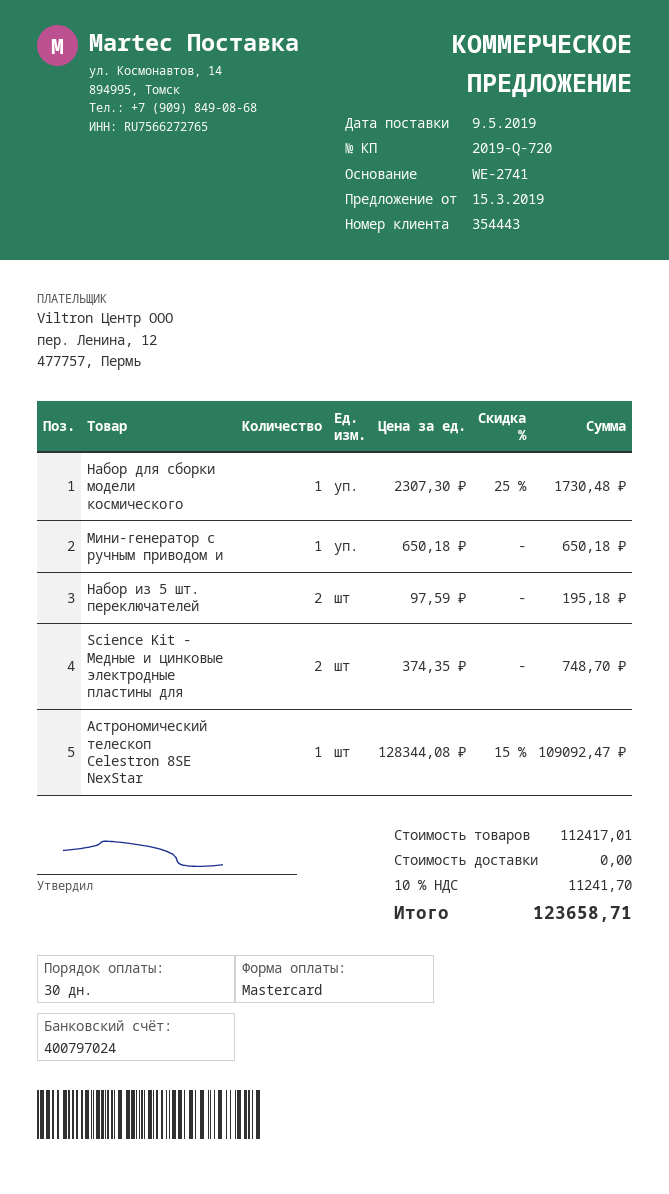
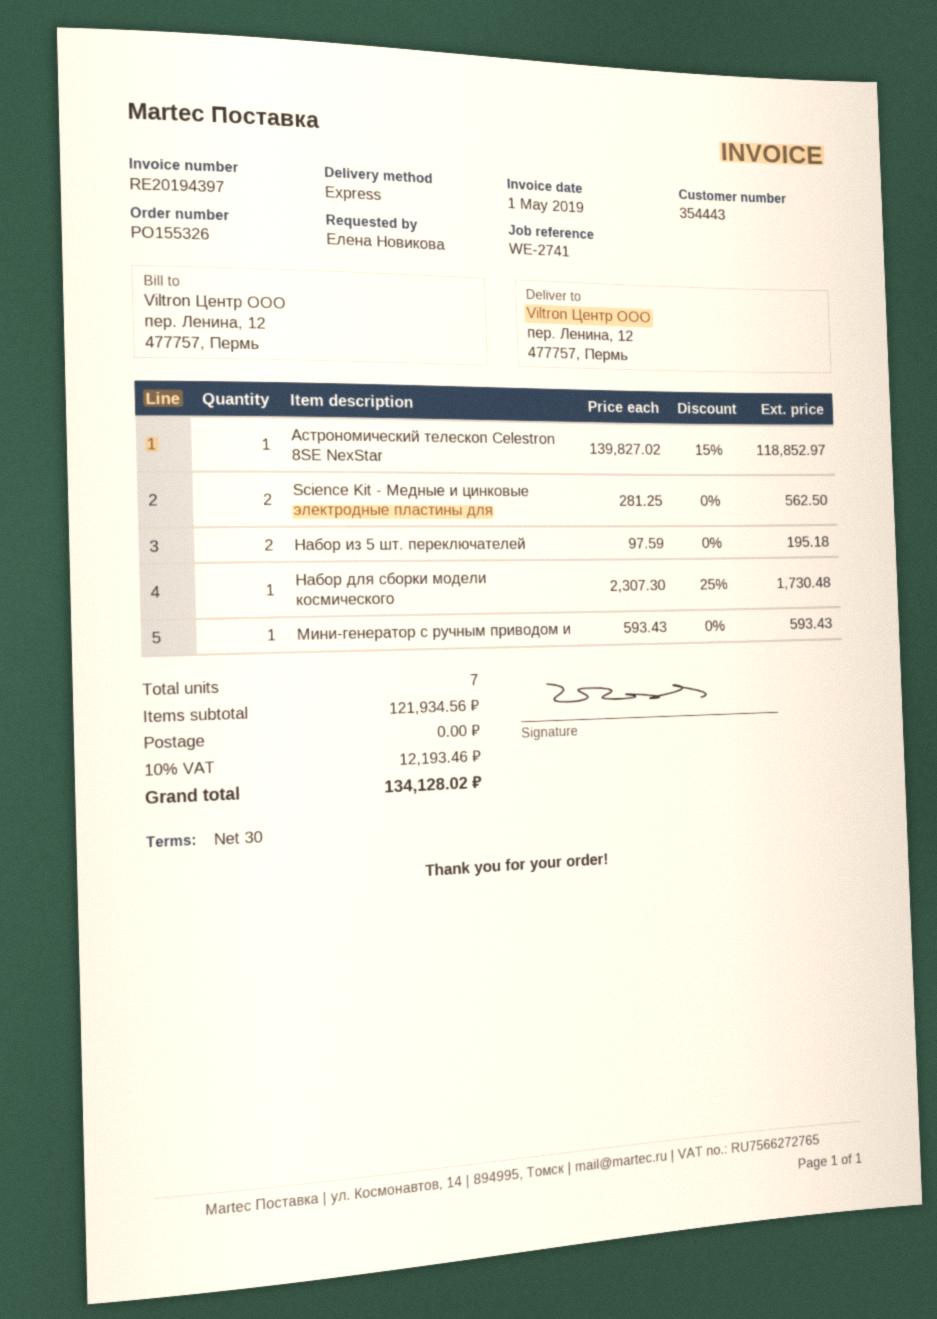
Мини-генератор с ручным приводом и: 1 x 650.18 = 650.18 -> 1 x 593.43 = 593.43
Science Kit - Медные и цинковые электродные пластины для: 2 x 374.35 = 748.70 -> 2 x 281.25 = 562.50
Астрономический телескоп Celestron 8SE NexStar: 1 x 128344.08 - 15% = 109092.47 -> 1 x 139827.02 - 15% = 118852.97
subtotal: 112417.01 -> 121934.56
tax: 10% = 11241.70 -> 10% = 12193.46
total: 123658.71 -> 134128.02

